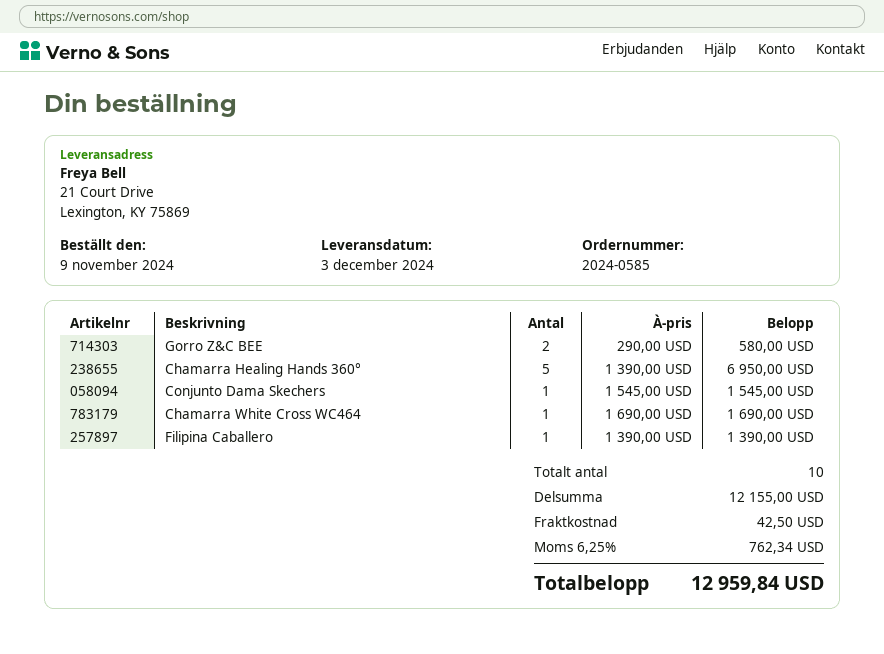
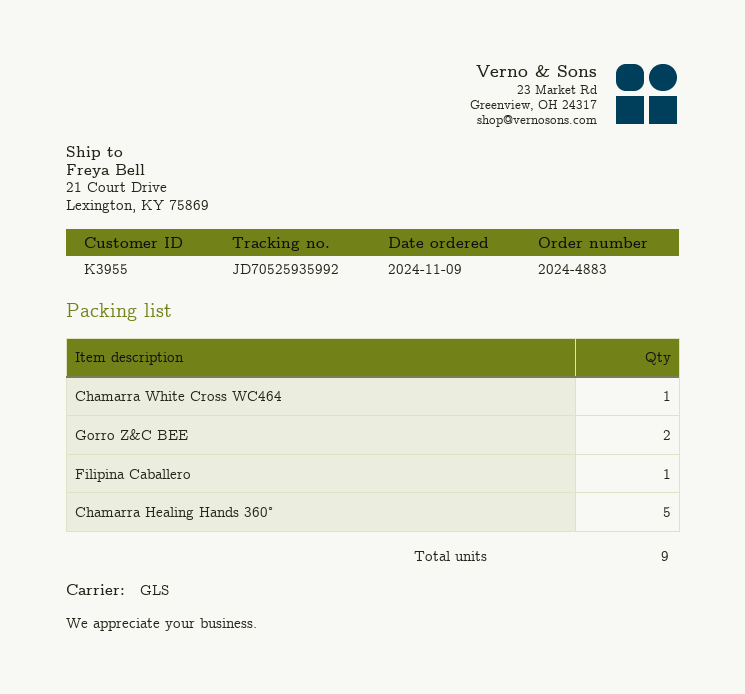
order number: 2024-0585 -> 2024-4883
Conjunto Dama Skechers: 1 -> none
total quantity: 10 -> 9

